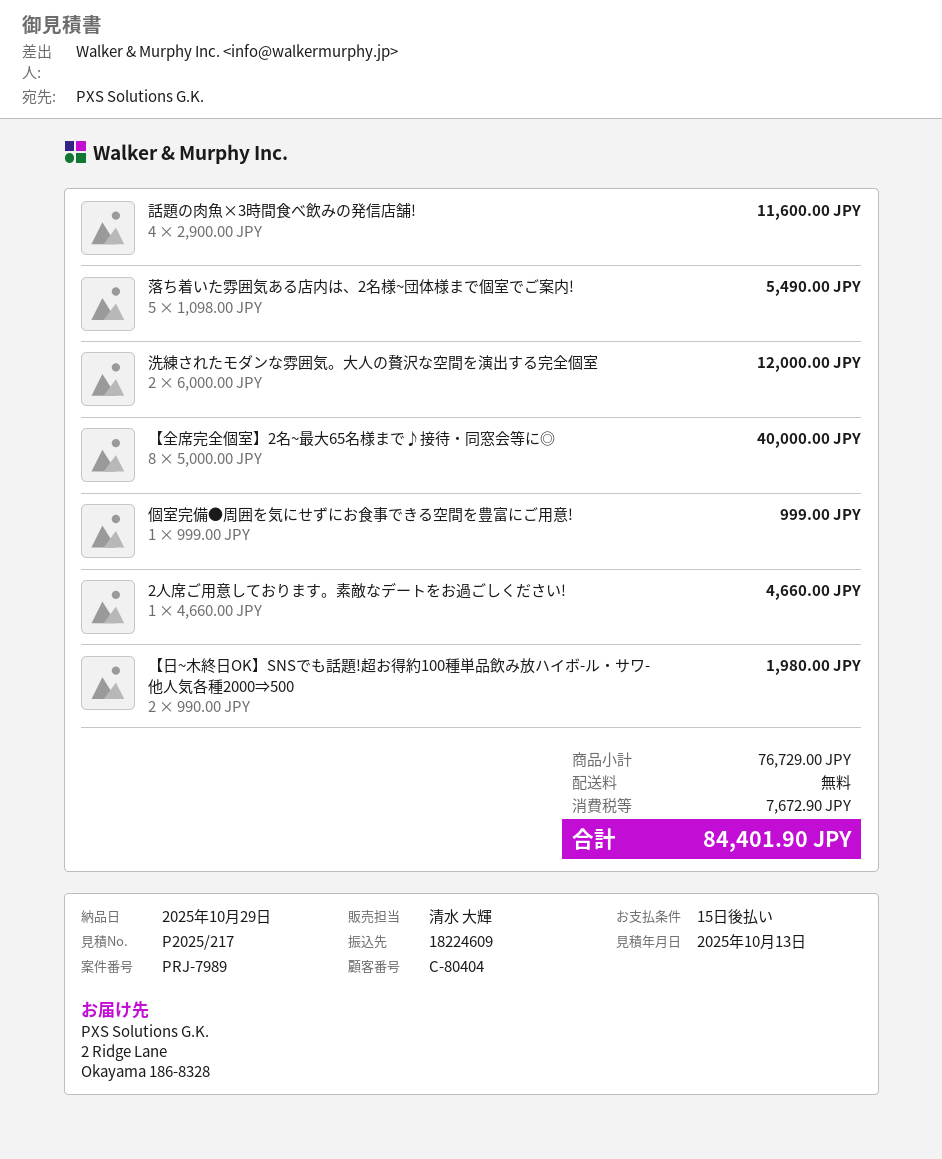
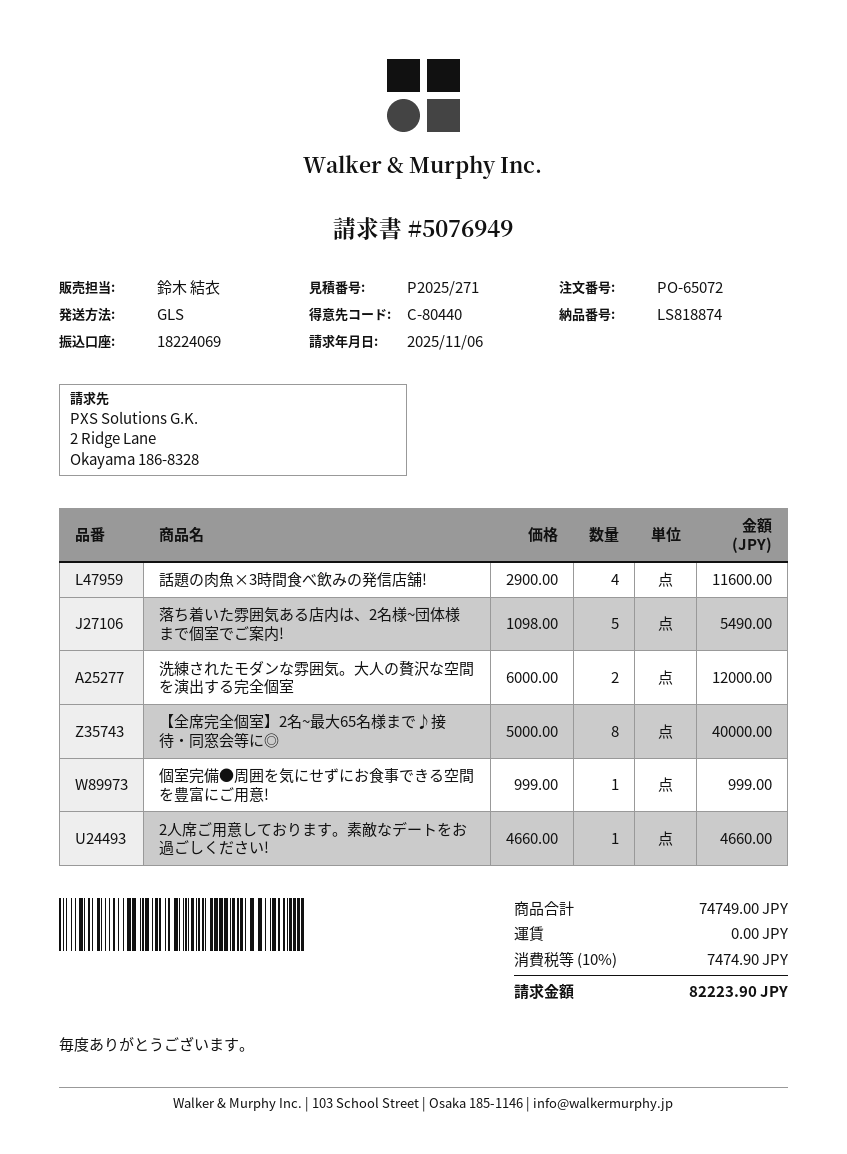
quote number: P2025/217 -> P2025/271
customer number: C-80404 -> C-80440
sales rep: 清水 大輝 -> 鈴木 結衣
bank account: 18224609 -> 18224069
【日~木終日OK】SNSでも話題!超お得約100種単品飲み放ハイボ-ル・サワ-他人気各種2000⇒500: 2 x 990.00 = 1980.00 -> none
subtotal: 76729.00 -> 74749.00
tax: 7672.90 -> 7474.90
total: 84401.90 -> 82223.90

